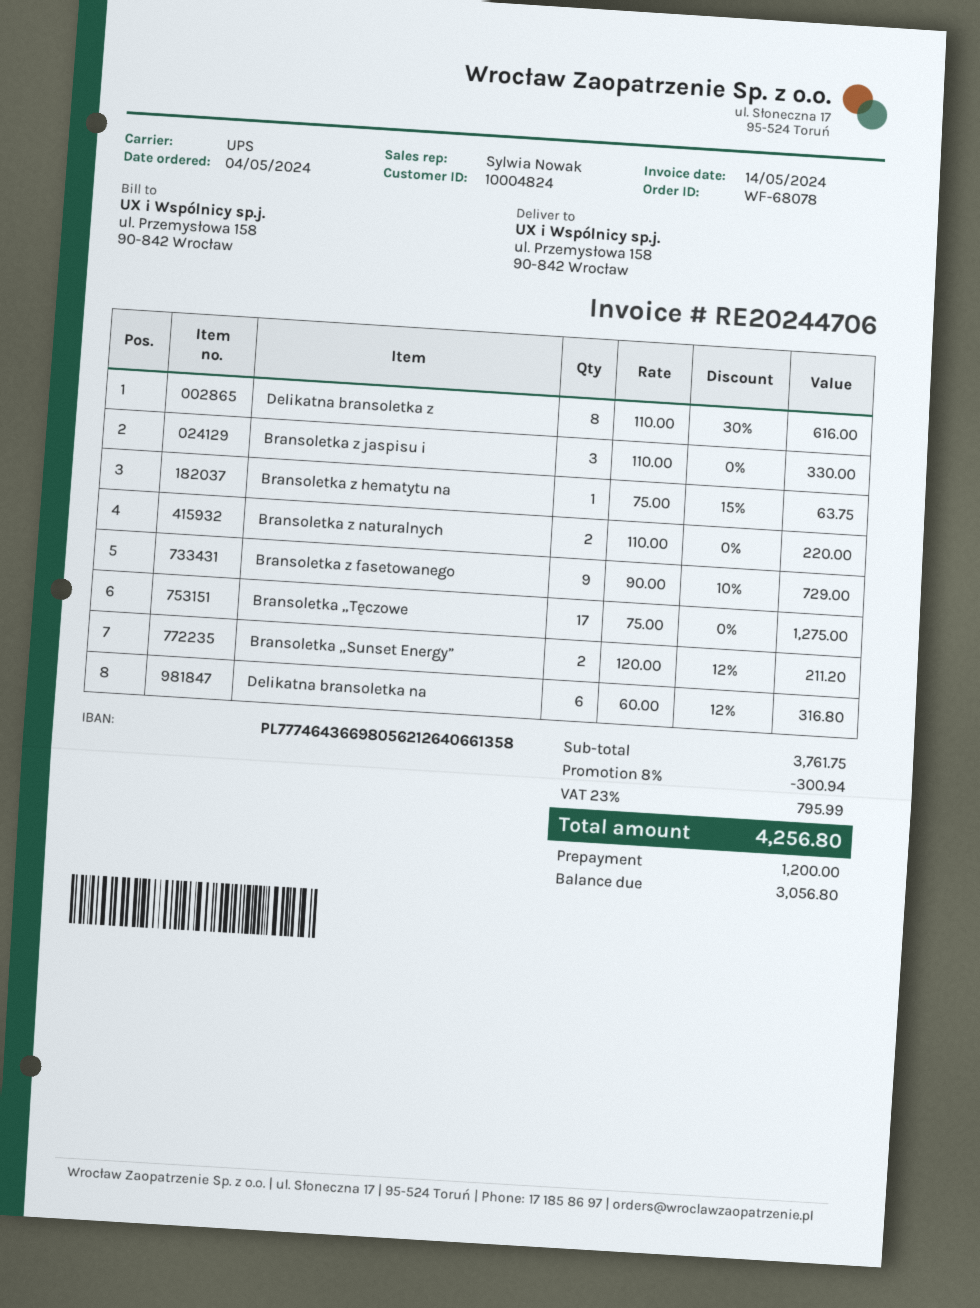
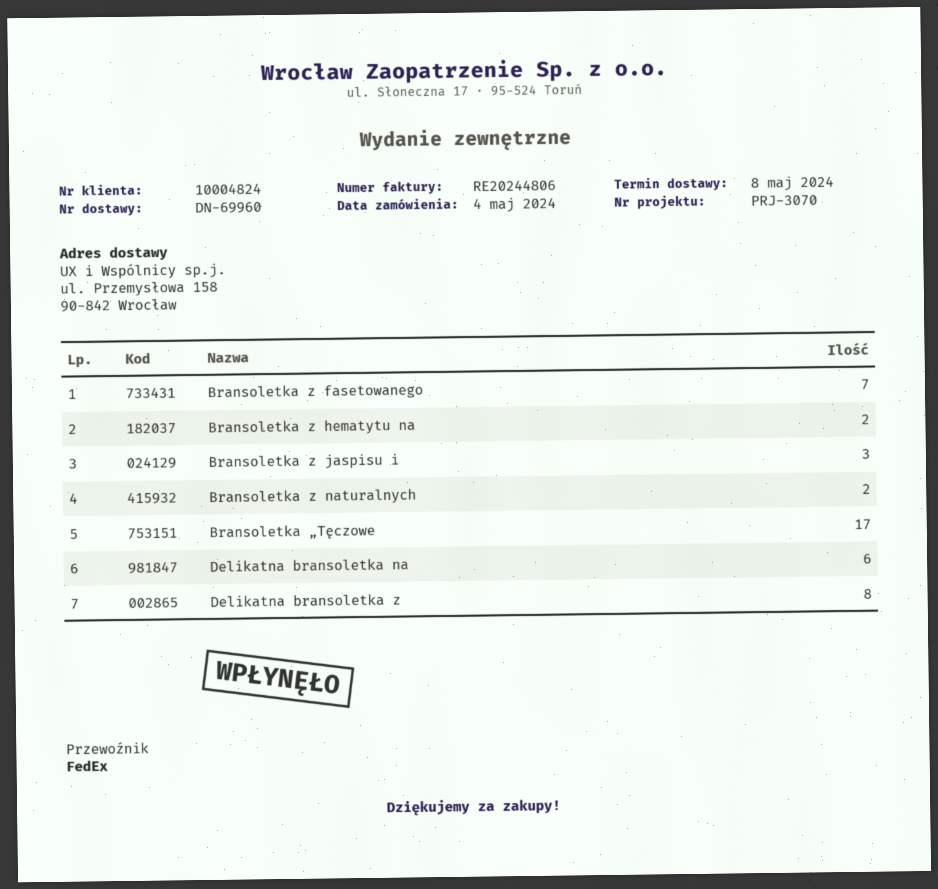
invoice number: RE20244706 -> RE20244806
shipping method: UPS -> FedEx
Bransoletka z hematytu na: 1 -> 2
Bransoletka z fasetowanego: 9 -> 7
Bransoletka „Sunset Energy”: 2 -> none

